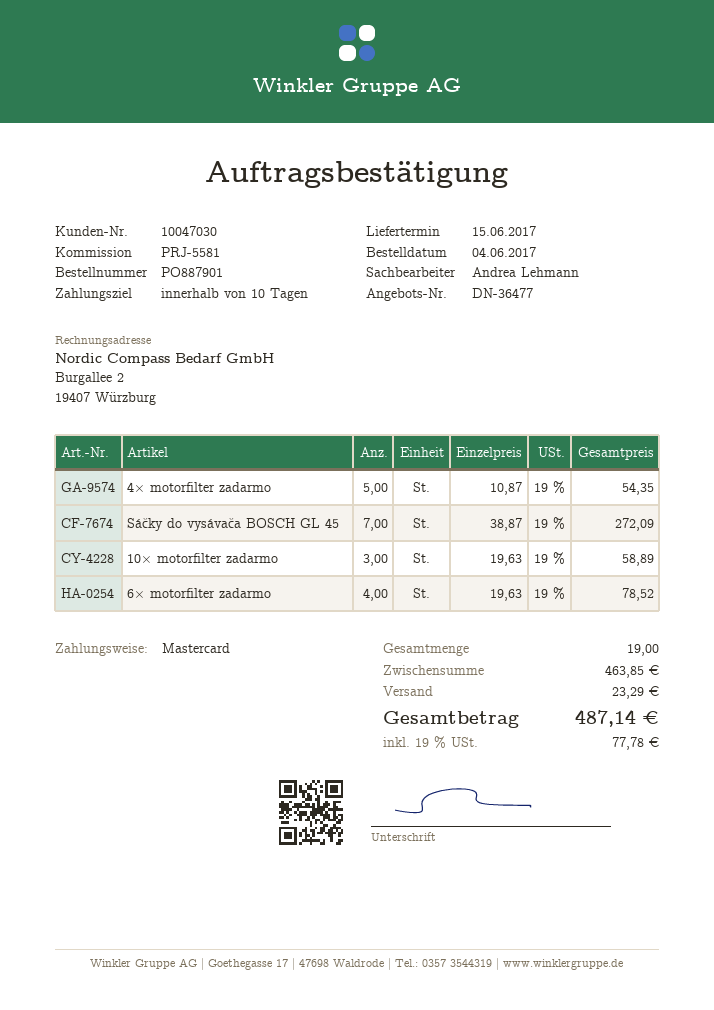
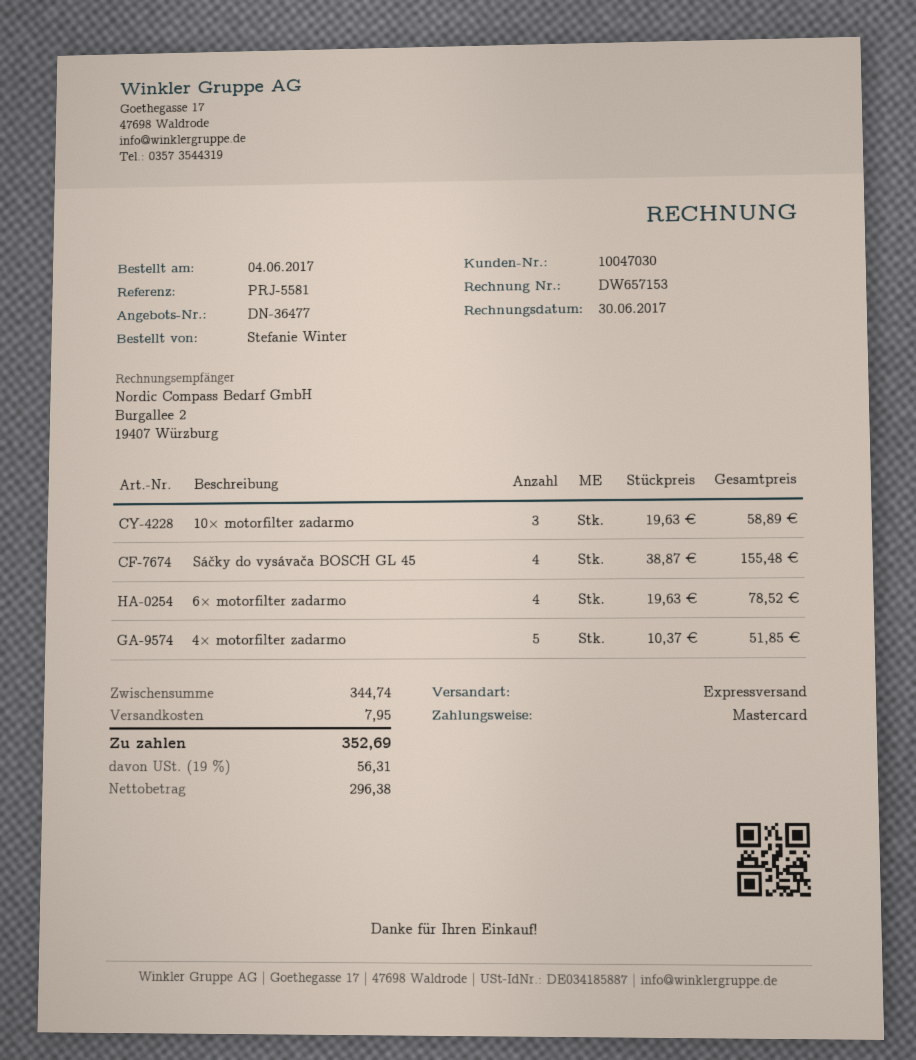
4× motorfilter zadarmo: 5 x 10.87 = 54.35 -> 5 x 10.37 = 51.85
Sáčky do vysávača BOSCH GL 45: 7 x 38.87 = 272.09 -> 4 x 38.87 = 155.48
subtotal: 463.85 -> 344.74
shipping: 23.29 -> 7.95
tax: 19% = 77.78 -> 19% = 56.31
total: 487.14 -> 352.69

